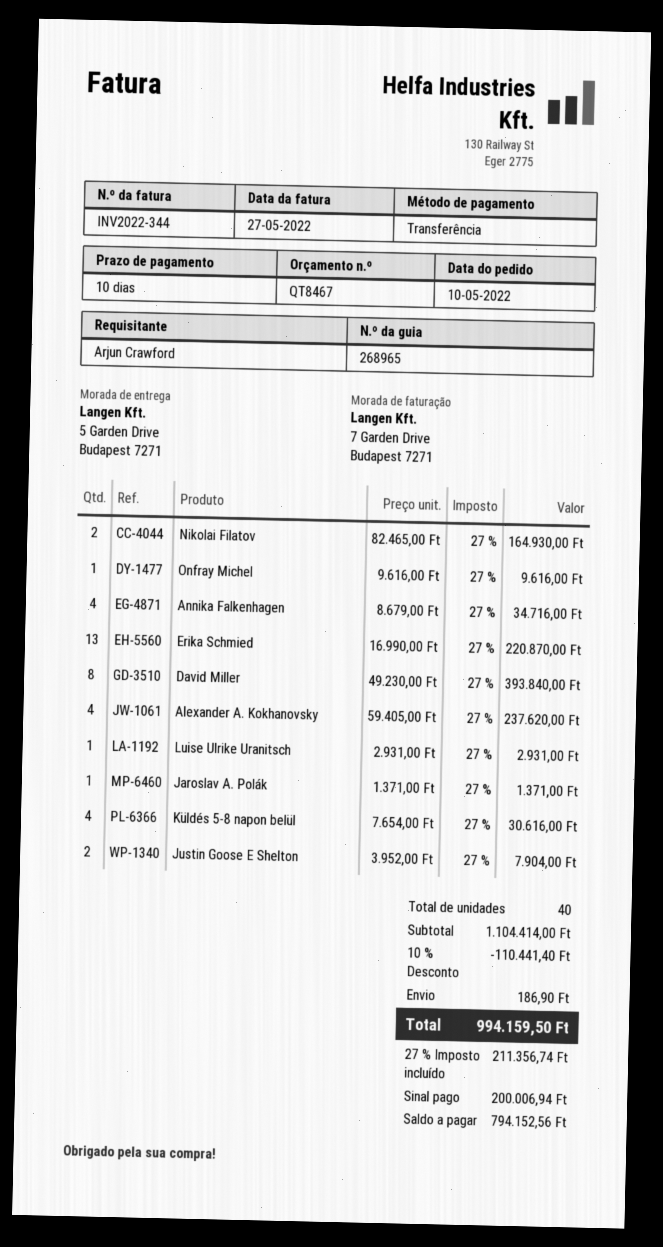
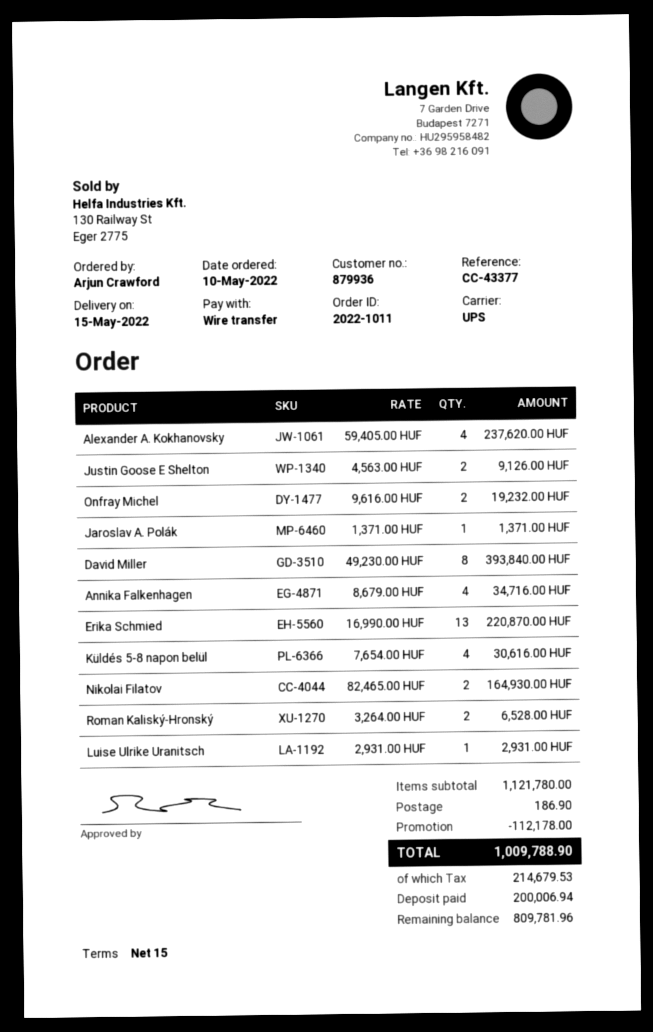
payment terms: 10 days -> 15 days
Onfray Michel: 1 x 9616.00 = 9616.00 -> 2 x 9616.00 = 19232.00
Justin Goose E Shelton: 2 x 3952.00 = 7904.00 -> 2 x 4563.00 = 9126.00
Roman Kaliský-Hronský: none -> 2 x 3264.00 = 6528.00
subtotal: 1104414.00 -> 1121780.00
discount: 110441.40 -> 112178.00
tax: 211356.74 -> 214679.53
total: 994159.50 -> 1009788.90
balance: 794152.56 -> 809781.96

